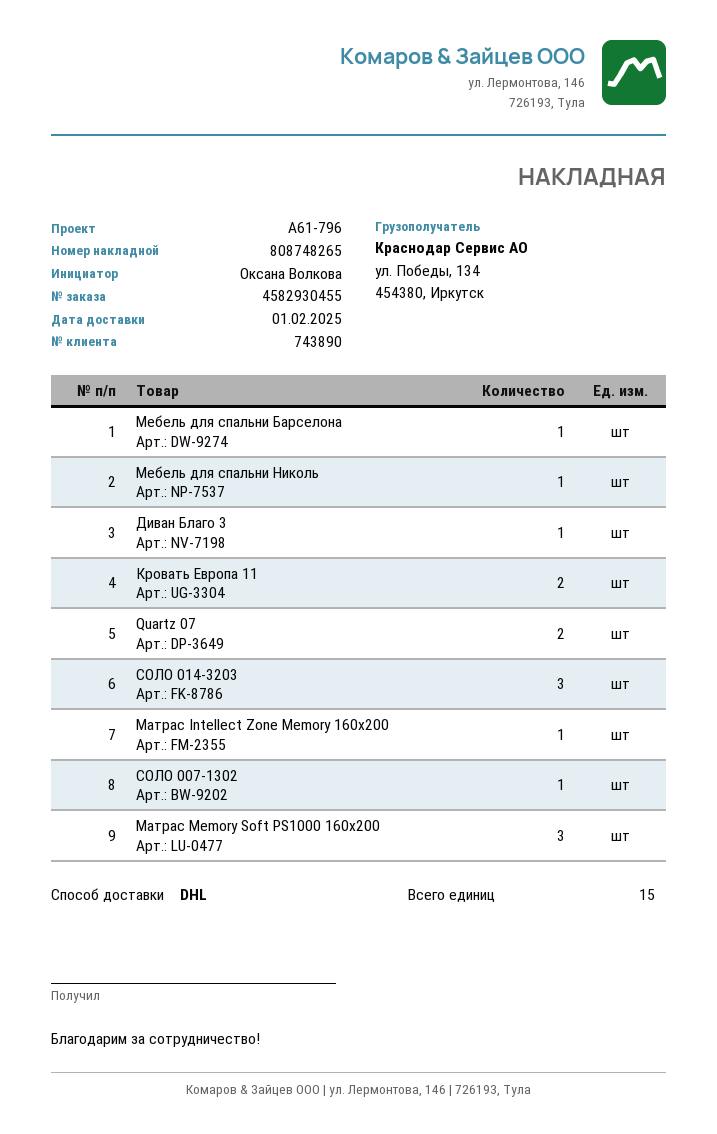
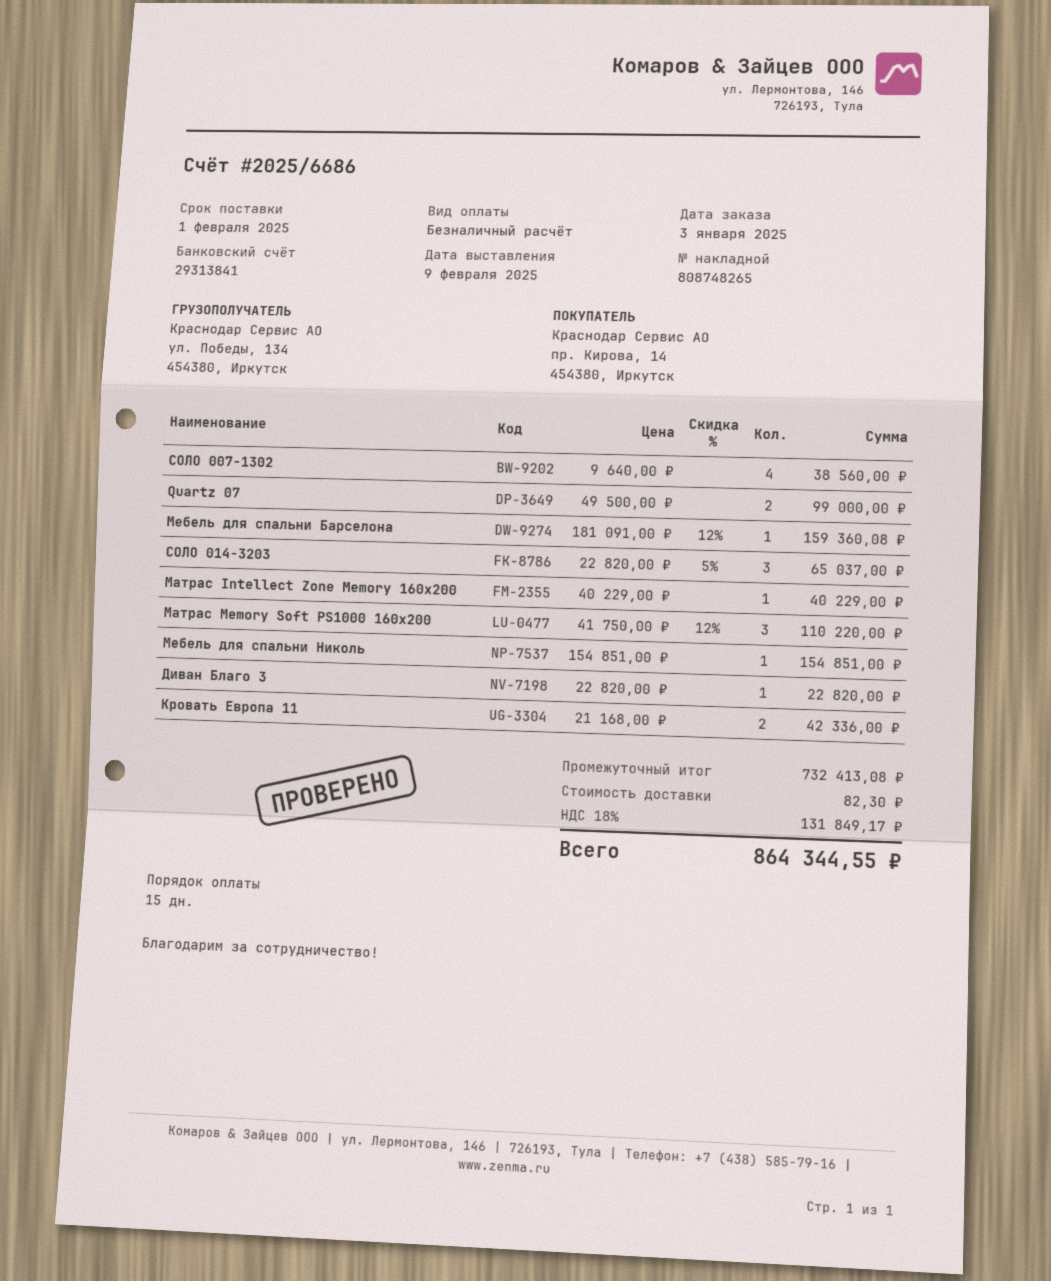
СОЛО 007-1302: 1 -> 4

